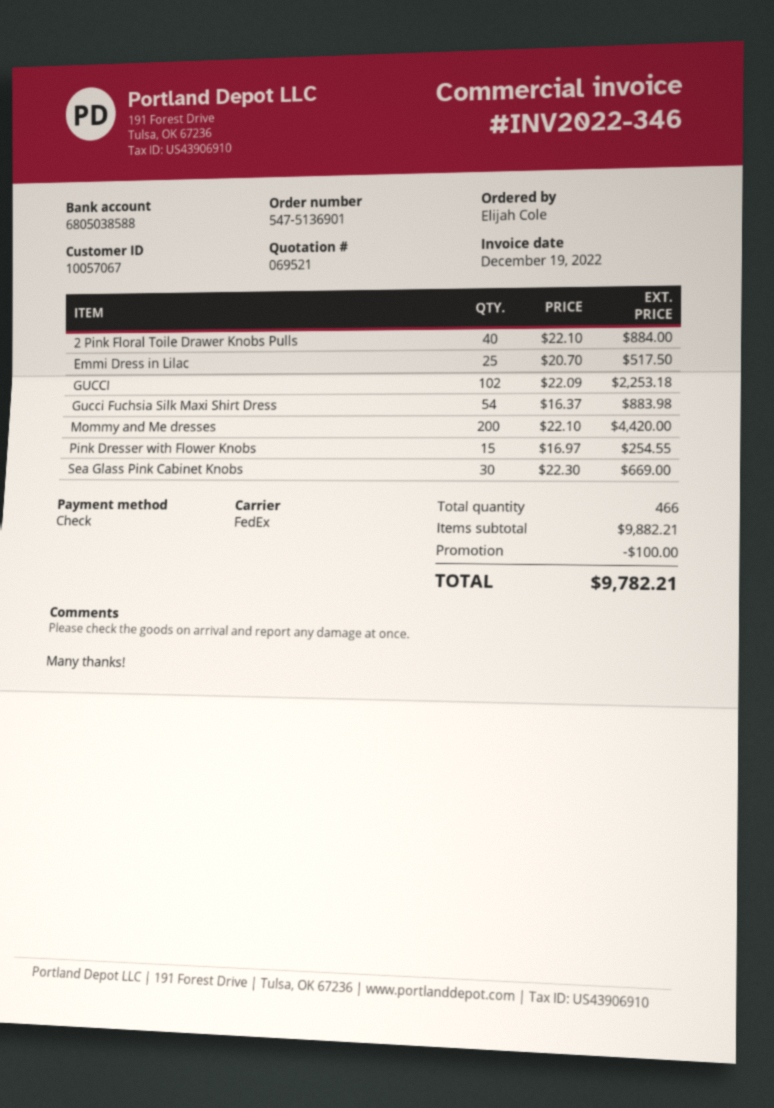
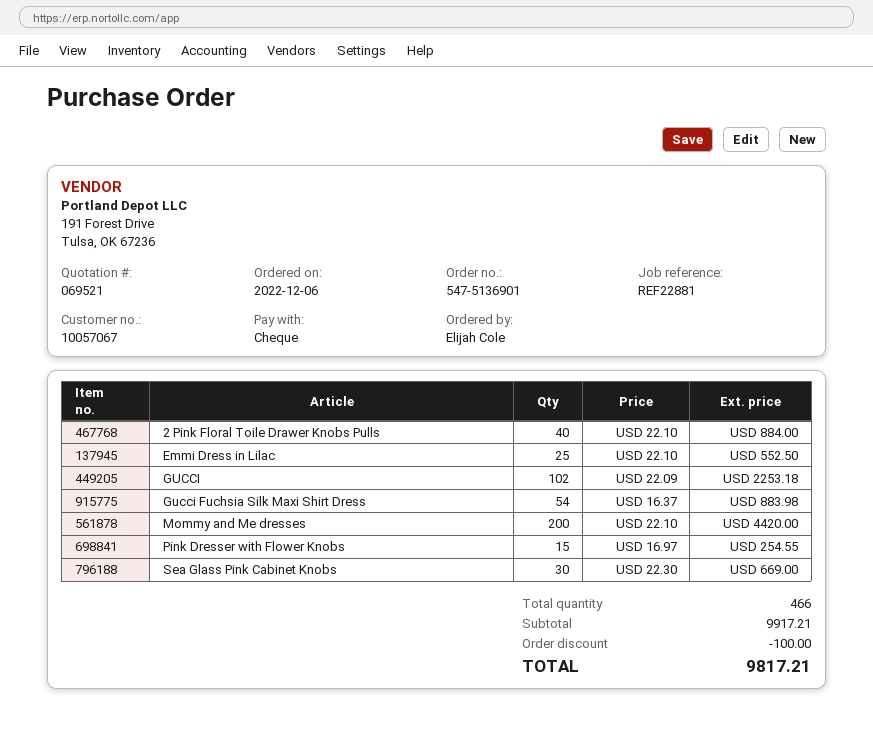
Emmi Dress in Lilac: 25 x 20.70 = 517.50 -> 25 x 22.10 = 552.50
subtotal: 9882.21 -> 9917.21
total: 9782.21 -> 9817.21

